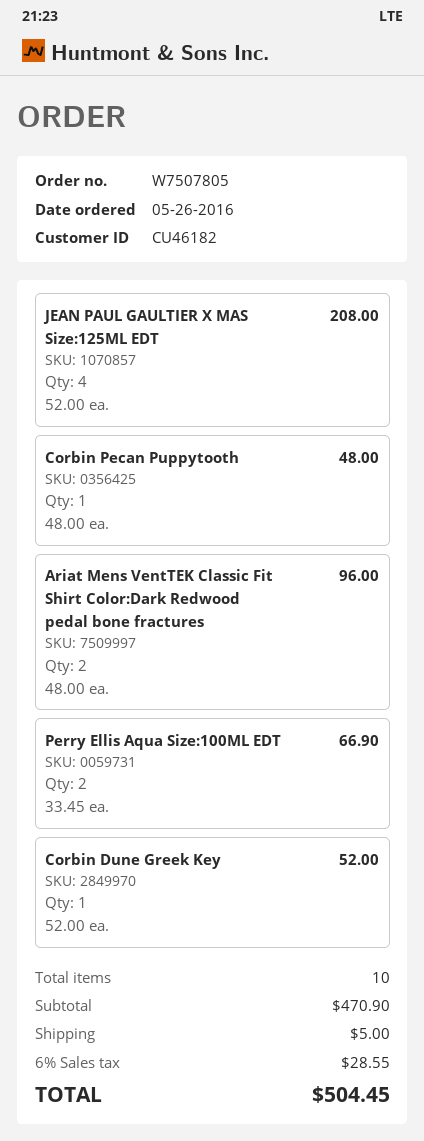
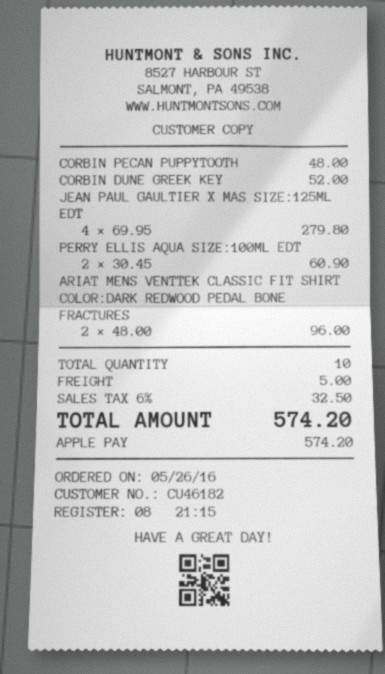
JEAN PAUL GAULTIER X MAS Size:125ML EDT: 4 x 52.00 = 208.00 -> 4 x 69.95 = 279.80
Perry Ellis Aqua Size:100ML EDT: 2 x 33.45 = 66.90 -> 2 x 30.45 = 60.90
tax: 6% = 28.55 -> 6% = 32.50
total: 504.45 -> 574.20

